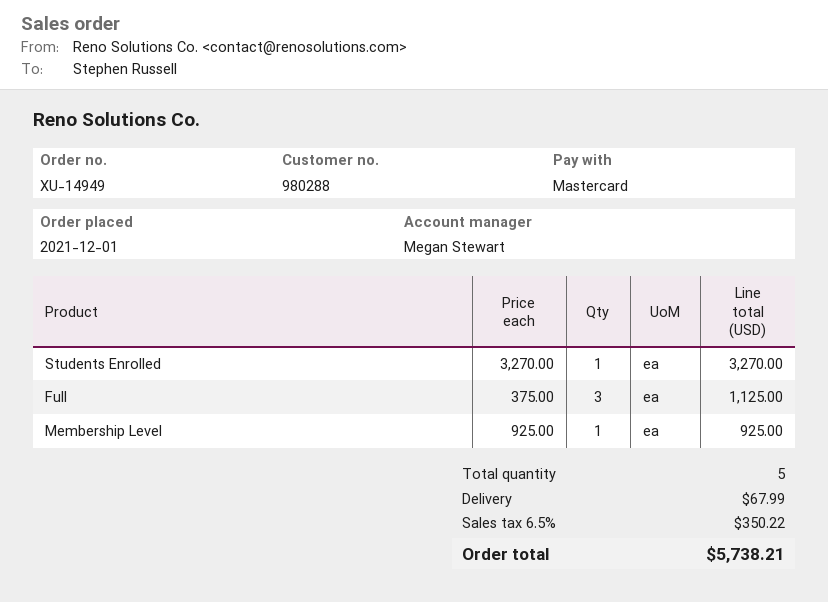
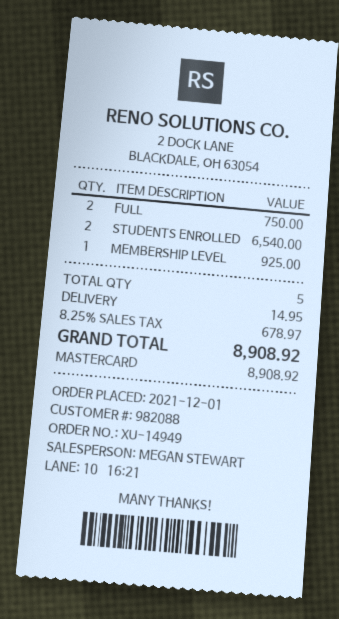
customer number: 980288 -> 982088
Students Enrolled: 1 for 3270.00 -> 2 for 6540.00
Full: 3 for 1125.00 -> 2 for 750.00
shipping: 67.99 -> 14.95
tax: 6.5% = 350.22 -> 8.25% = 678.97
total: 5738.21 -> 8908.92

